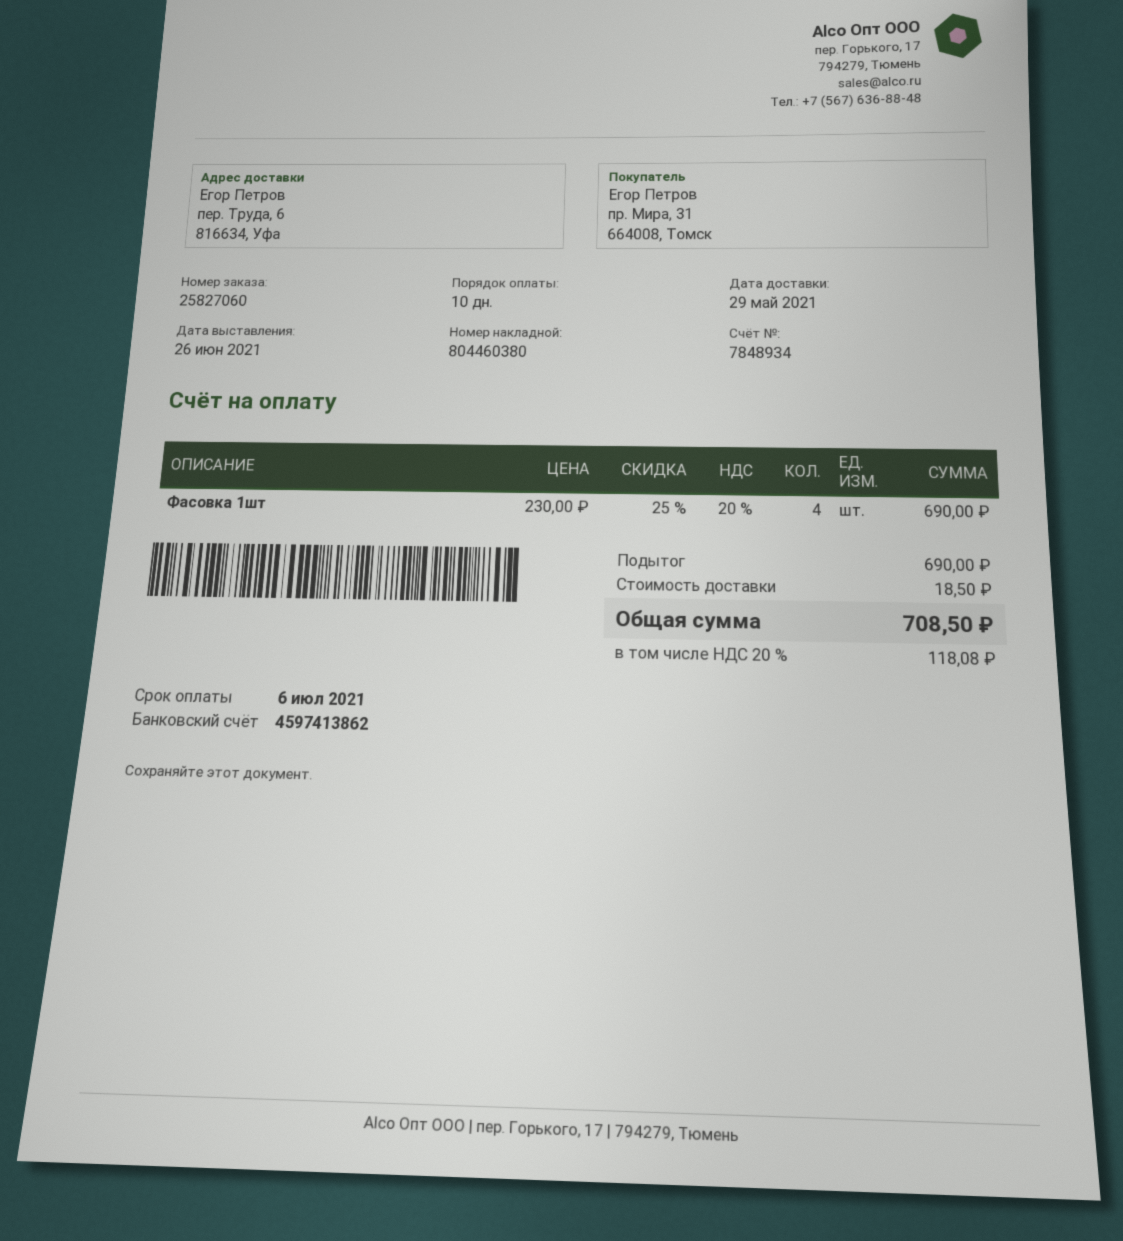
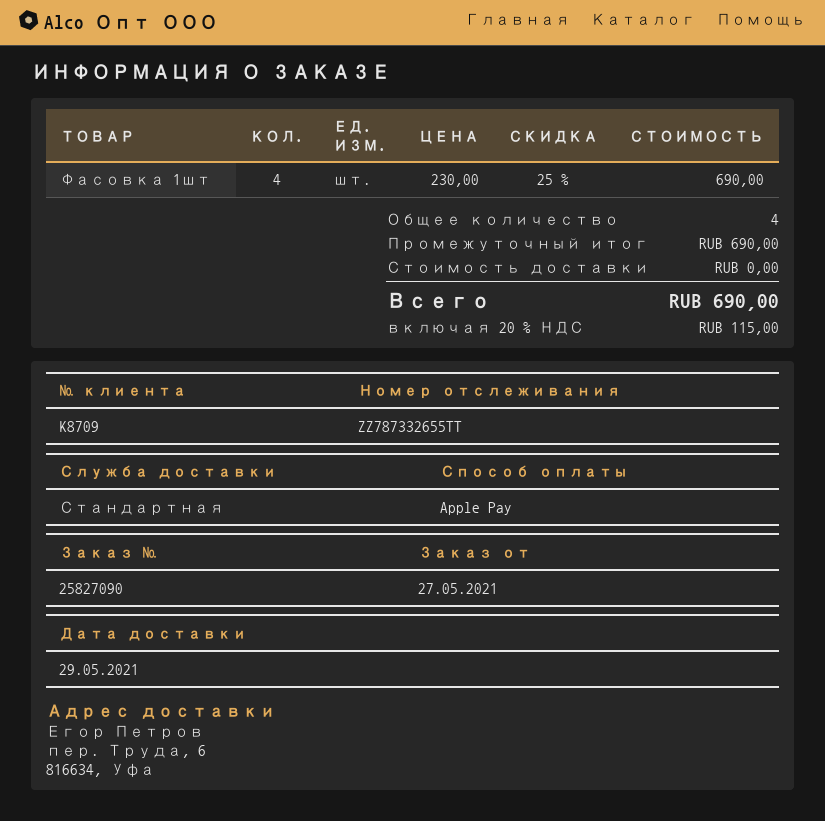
order number: 25827060 -> 25827090
shipping: 18.50 -> 0.00
tax: 20% = 118.08 -> 20% = 115.00
total: 708.50 -> 690.00

